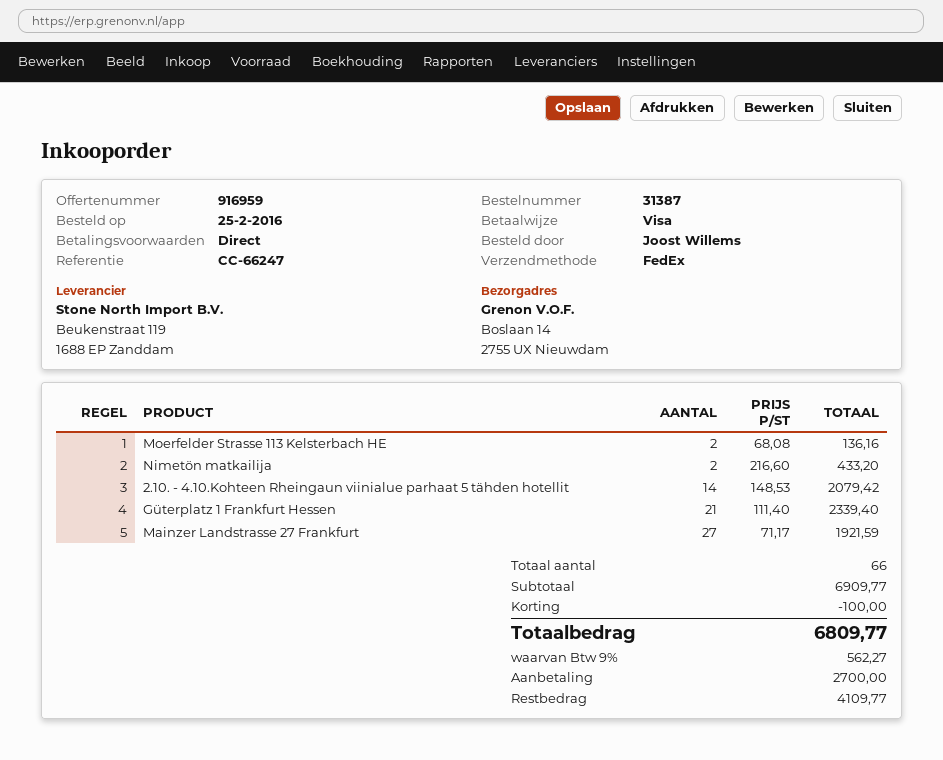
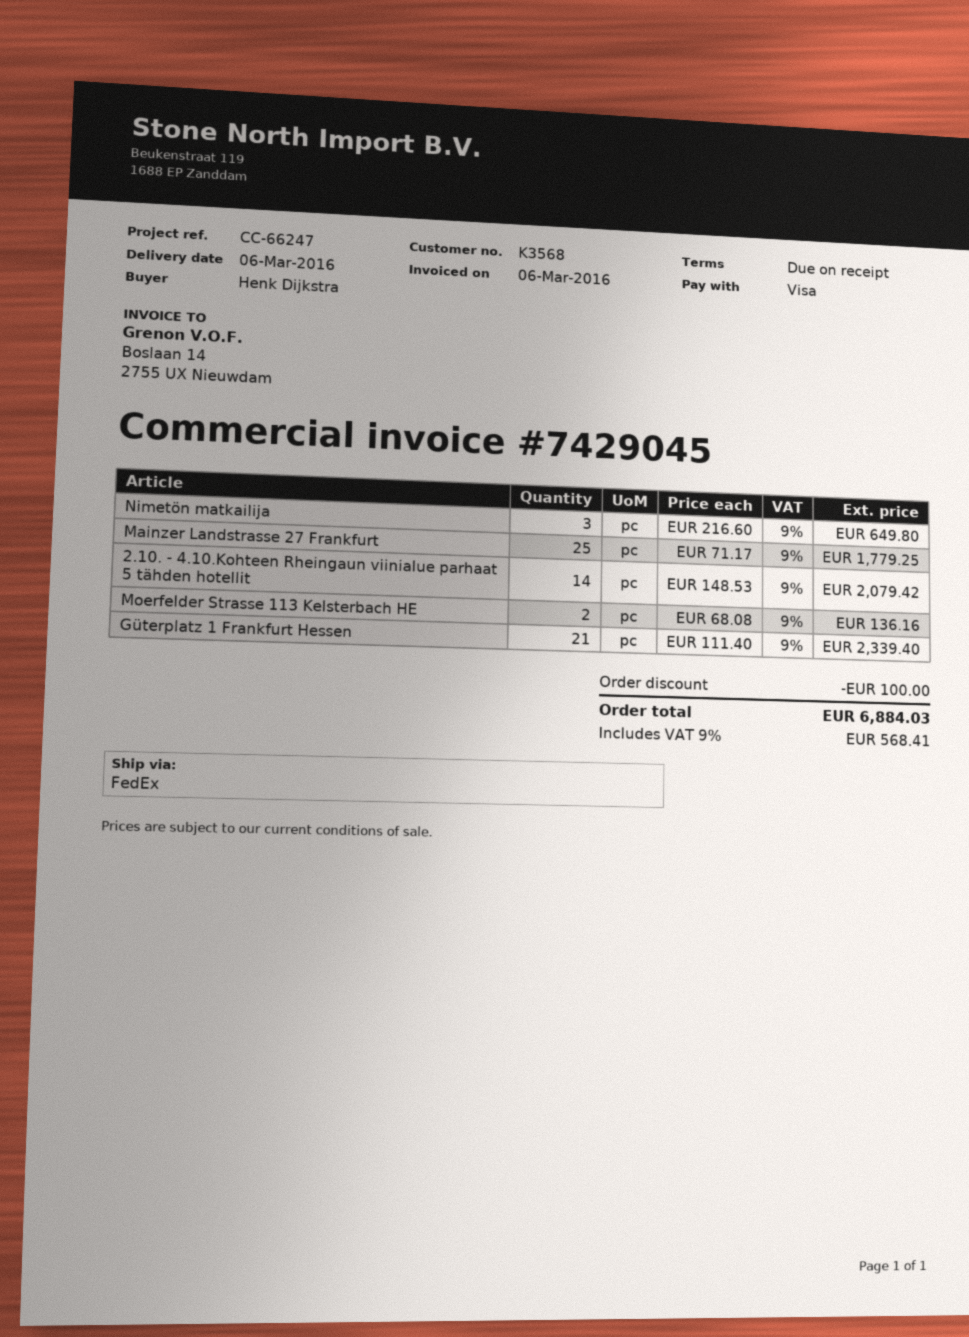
ordered by: Joost Willems -> Henk Dijkstra
Nimetön matkailija: 2 x 216.60 = 433.20 -> 3 x 216.60 = 649.80
Mainzer Landstrasse 27 Frankfurt: 27 x 71.17 = 1921.59 -> 25 x 71.17 = 1779.25
tax: 9% = 562.27 -> 9% = 568.41
total: 6809.77 -> 6884.03

